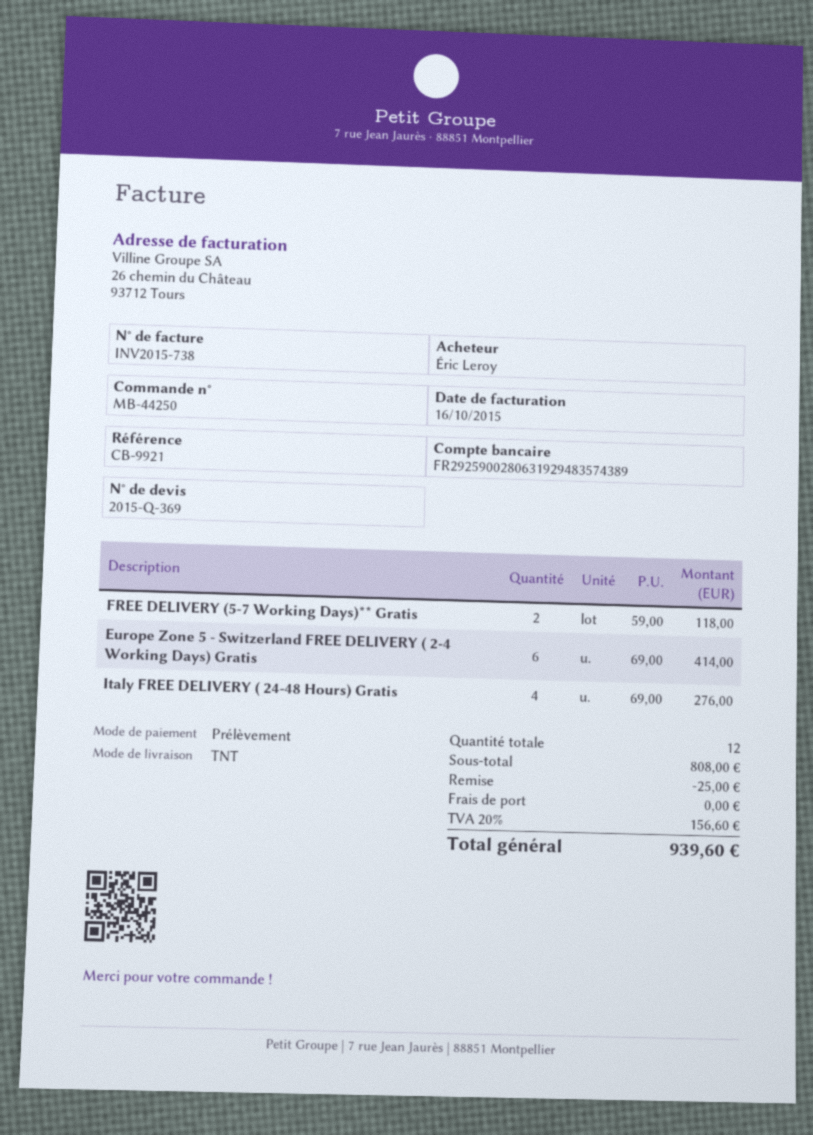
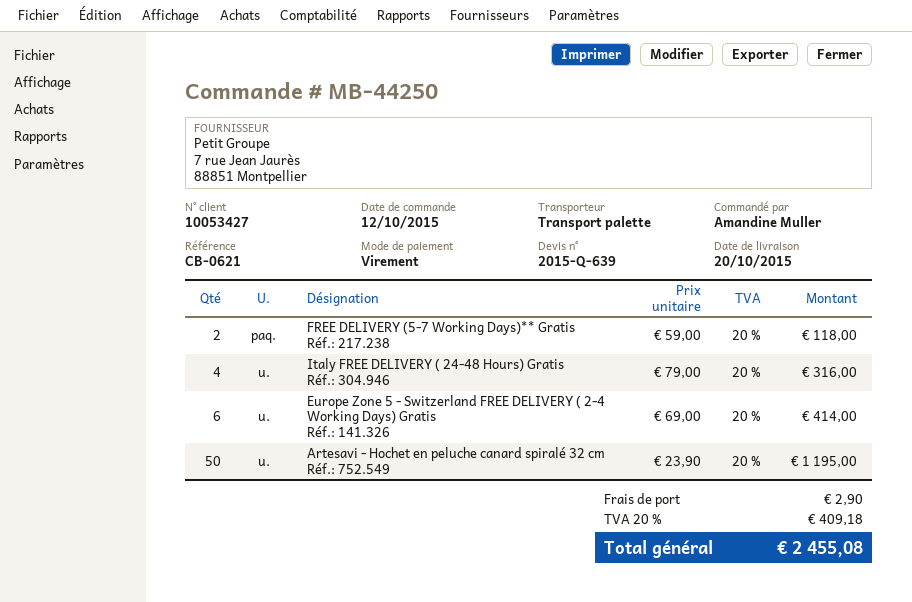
quote number: 2015-Q-369 -> 2015-Q-639
reference: CB-9921 -> CB-0621
ordered by: Éric Leroy -> Amandine Muller
payment method: direct debit -> bank transfer
shipping method: TNT -> pallet freight
Italy FREE DELIVERY ( 24-48 Hours) Gratis: 4 x 69.00 = 276.00 -> 4 x 79.00 = 316.00
Artesavi - Hochet en peluche canard spiralé 32 cm: none -> 50 x 23.90 = 1195.00
discount: 25.00 -> none
shipping: 0.00 -> 2.90
tax: 20% = 156.60 -> 20% = 409.18
total: 939.60 -> 2455.08

